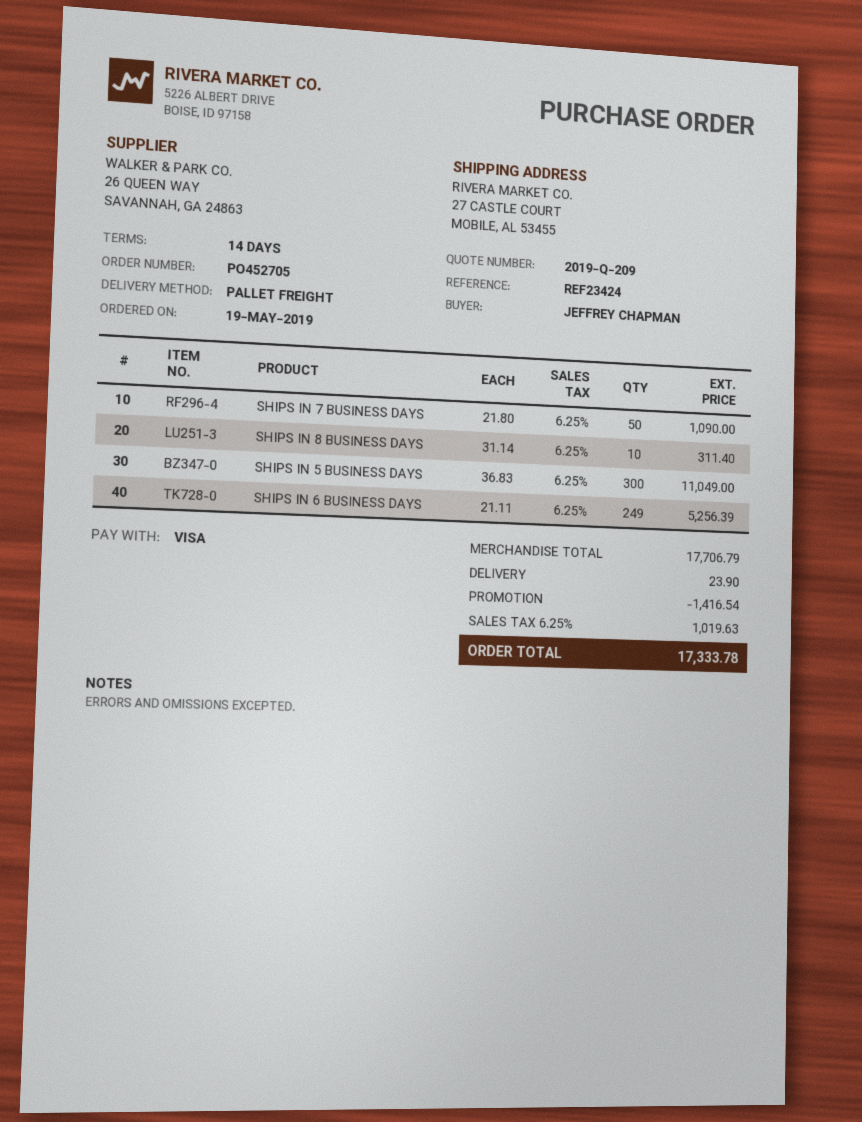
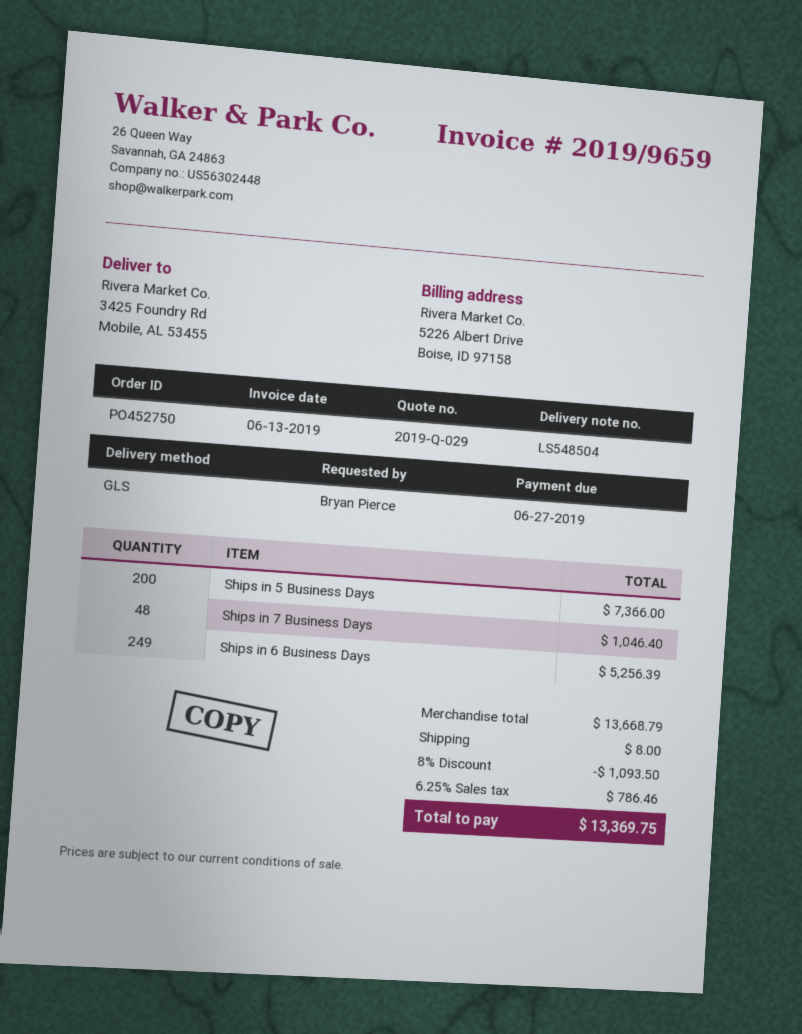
quote number: 2019-Q-209 -> 2019-Q-029
order number: PO452705 -> PO452750
ordered by: JEFFREY CHAPMAN -> Bryan Pierce
shipping method: pallet freight -> GLS
ship to: 27 CASTLE COURT, MOBILE, AL 53455 -> 3425 Foundry Rd, Mobile, AL 53455
SHIPS IN 7 BUSINESS DAYS: 50 for 1090.00 -> 48 for 1046.40
SHIPS IN 8 BUSINESS DAYS: 10 for 311.40 -> none
SHIPS IN 5 BUSINESS DAYS: 300 for 11049.00 -> 200 for 7366.00
subtotal: 17706.79 -> 13668.79
discount: 1416.54 -> 1093.50
shipping: 23.90 -> 8.00
tax: 6.25% = 1019.63 -> 6.25% = 786.46
total: 17333.78 -> 13369.75

